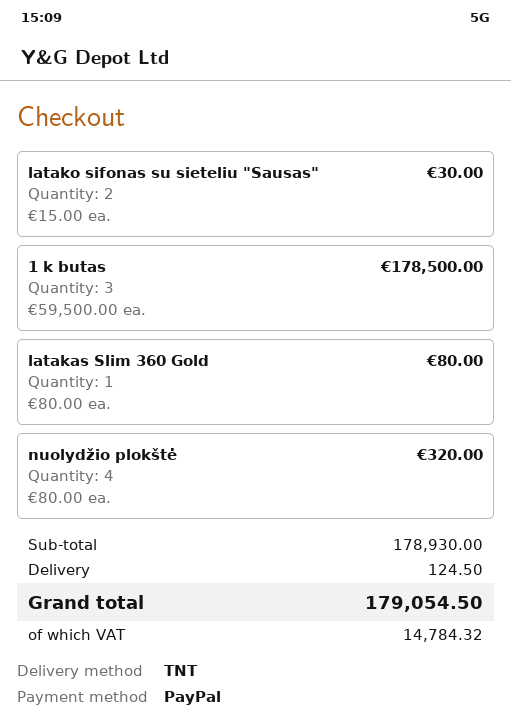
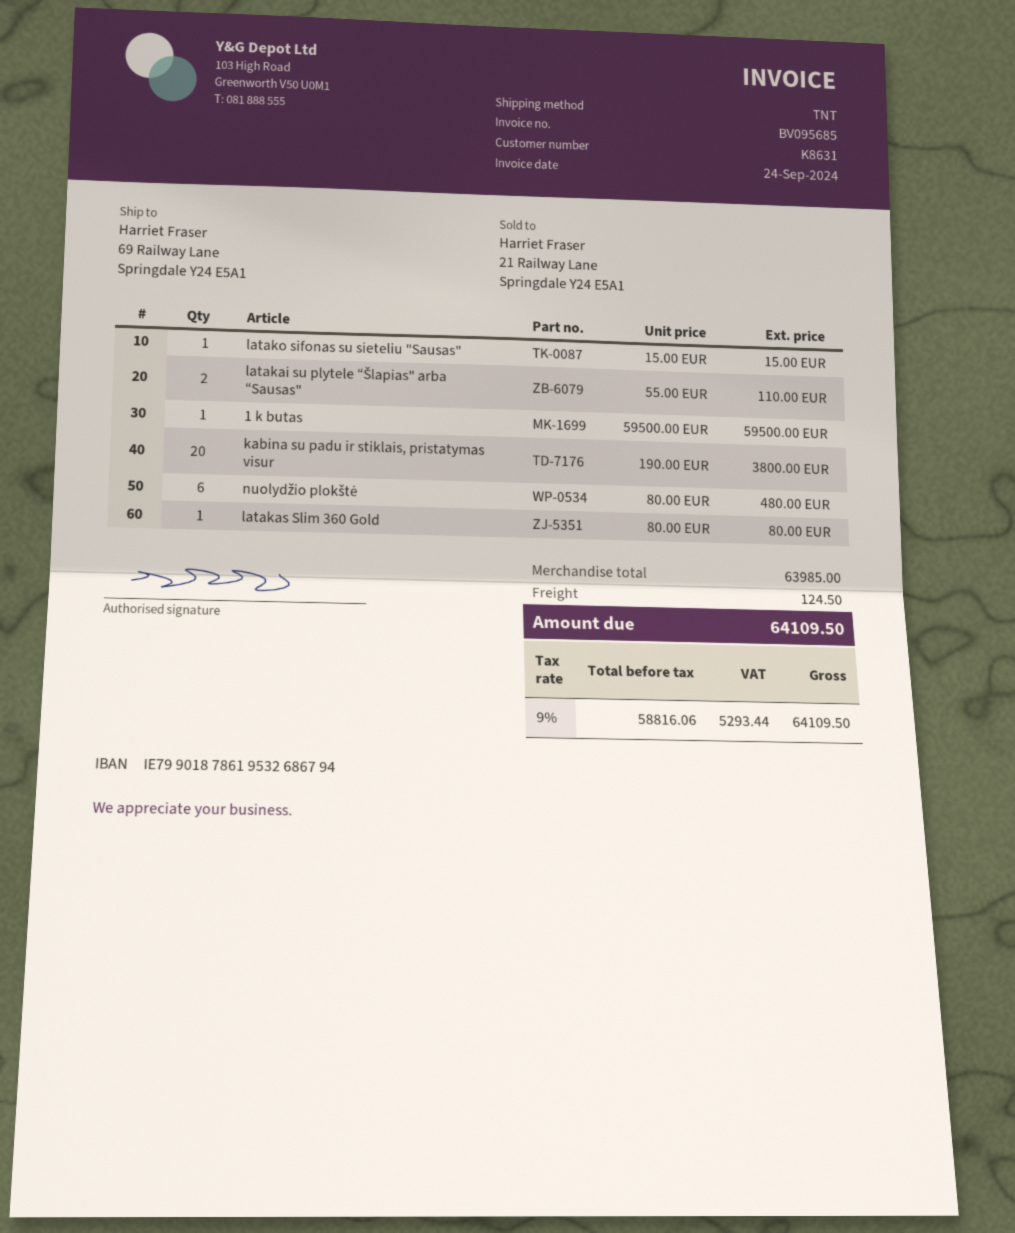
latako sifonas su sieteliu "Sausas": 2 x 15.00 = 30.00 -> 1 x 15.00 = 15.00
1 k butas: 3 x 59500.00 = 178500.00 -> 1 x 59500.00 = 59500.00
nuolydžio plokštė: 4 x 80.00 = 320.00 -> 6 x 80.00 = 480.00
latakai su plytele “Šlapias" arba “Sausas": none -> 2 x 55.00 = 110.00
kabina su padu ir stiklais, pristatymas visur: none -> 20 x 190.00 = 3800.00
subtotal: 178930.00 -> 63985.00
tax: 14784.32 -> 5293.44
total: 179054.50 -> 64109.50

